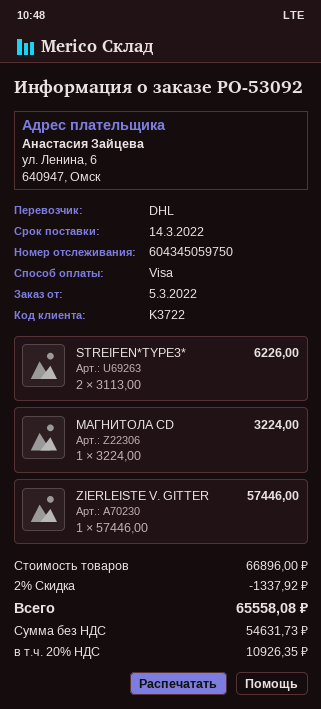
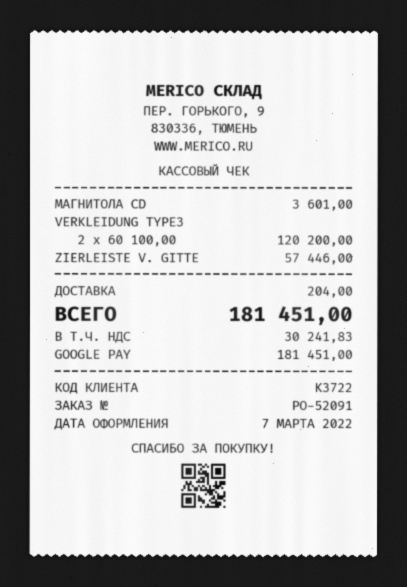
order number: PO-53092 -> PO-52091
order date: 2022-03-05 -> 2022-03-07
payment method: Visa -> Google Pay
STREIFEN*TYPE3*: 2 x 3113.00 = 6226.00 -> none
МАГНИТОЛА CD: 1 x 3224.00 = 3224.00 -> 1 x 3601.00 = 3601.00
VERKLEIDUNG TYPE3: none -> 2 x 60100.00 = 120200.00
discount: 2% = 1337.92 -> none
shipping: none -> 204.00
tax: 10926.35 -> 30241.83
total: 65558.08 -> 181451.00

